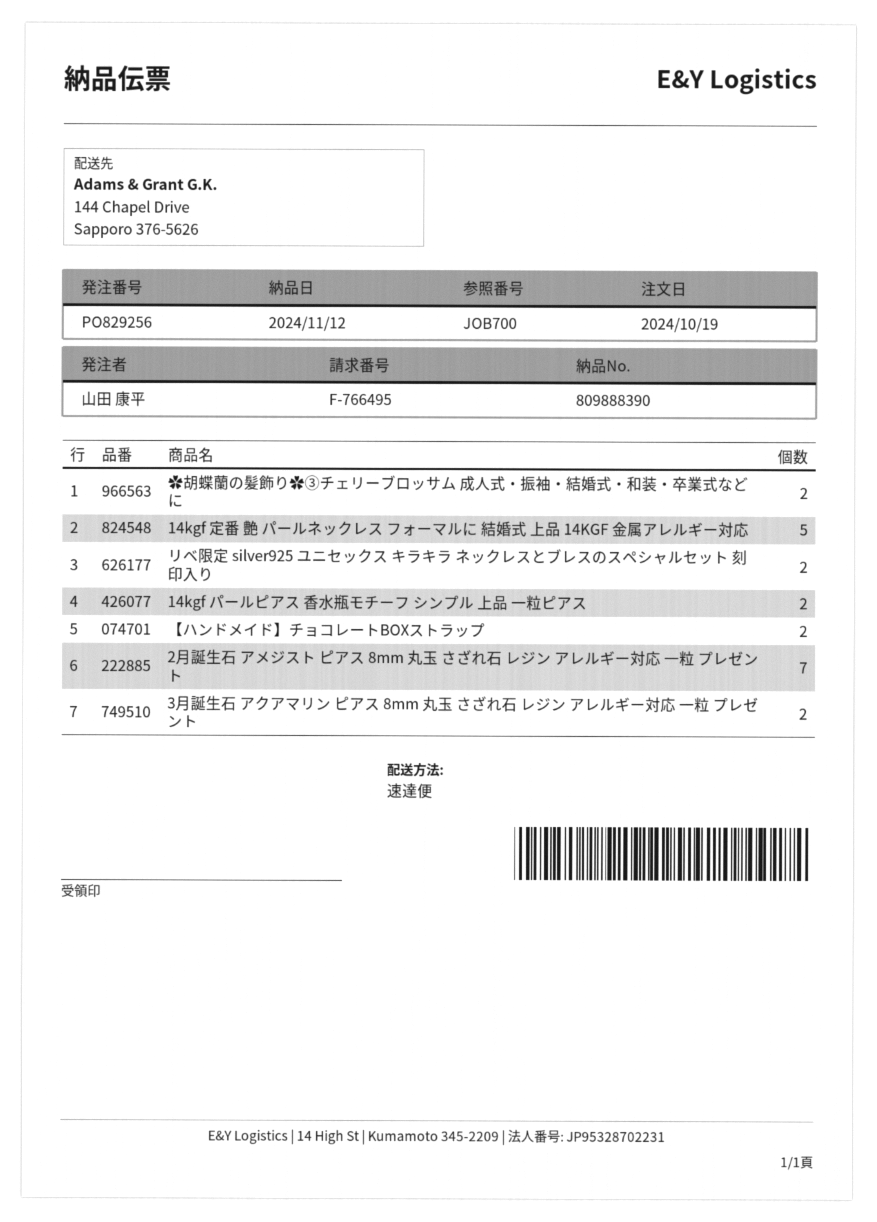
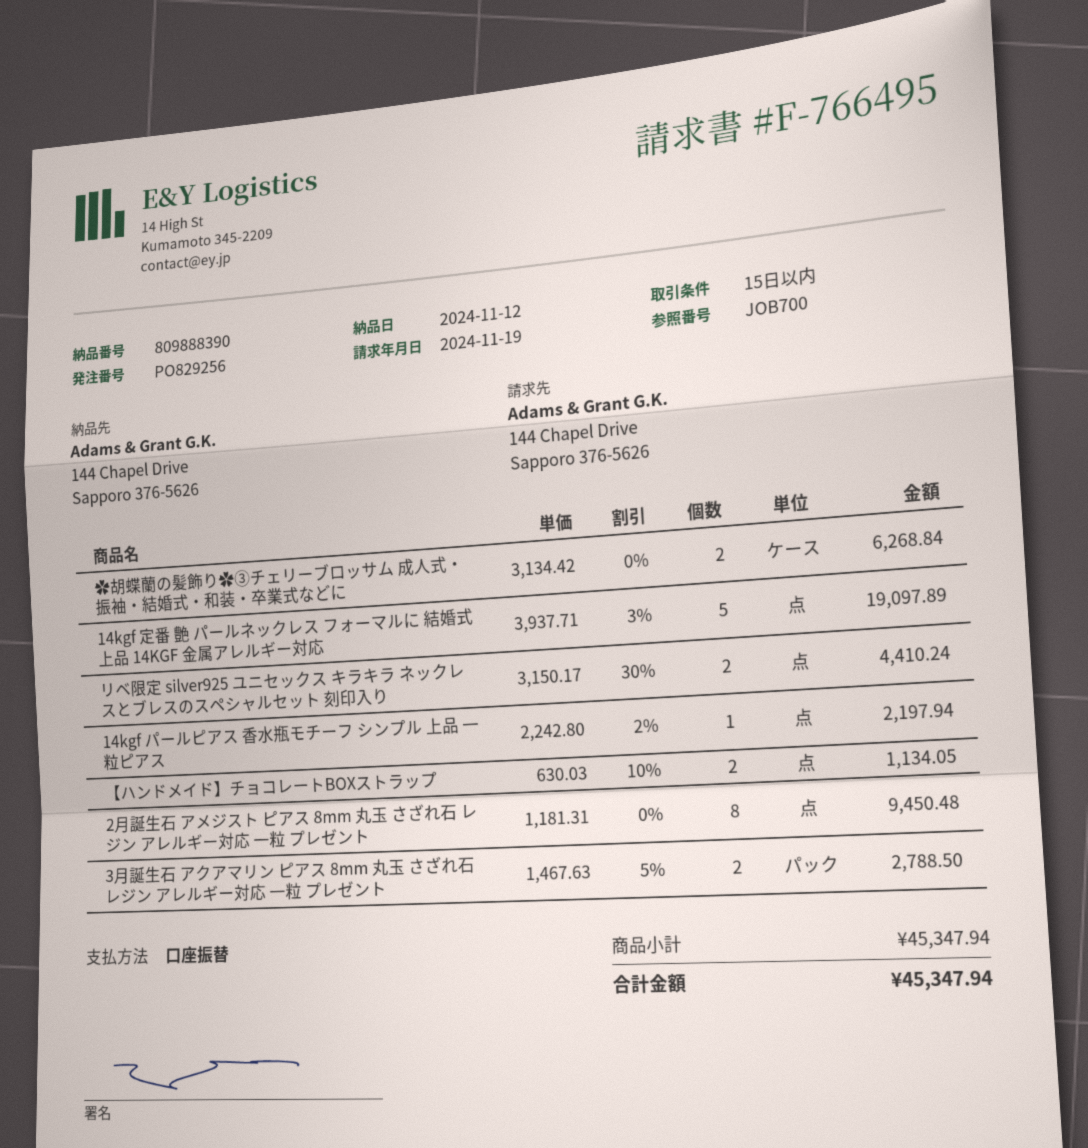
14kgf パールピアス 香水瓶モチーフ シンプル 上品 一粒ピアス: 2 -> 1
2月誕生石 アメジスト ピアス 8mm 丸玉 さざれ石 レジン アレルギー対応 一粒 プレゼント: 7 -> 8

